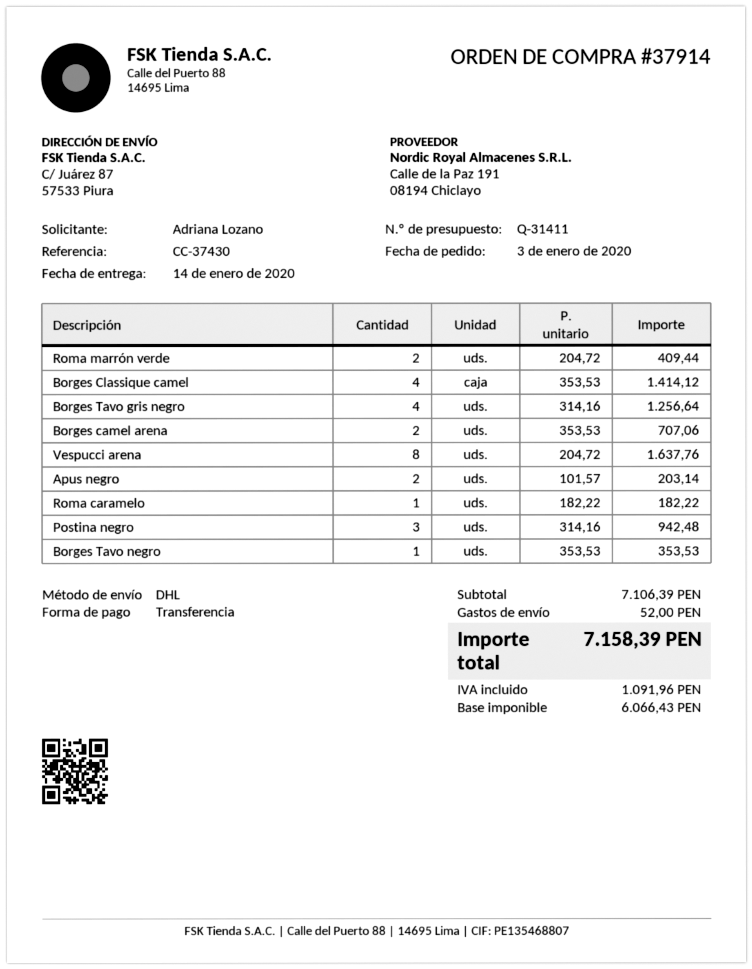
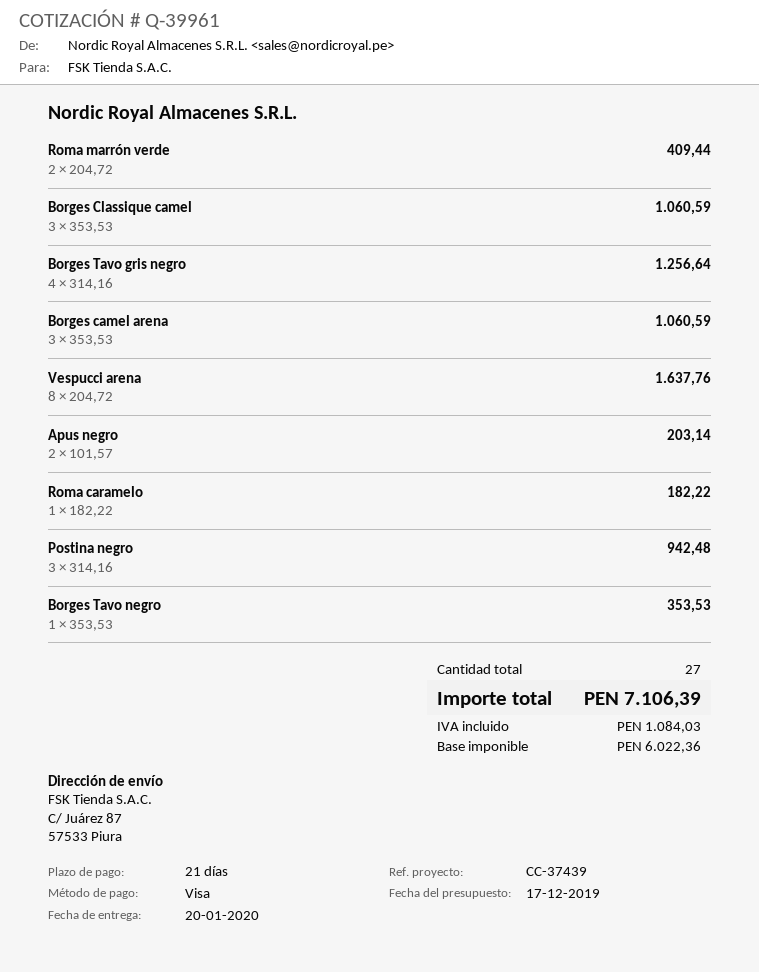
quote number: Q-31411 -> Q-39961
delivery date: 2020-01-14 -> 2020-01-20
reference: CC-37430 -> CC-37439
payment method: bank transfer -> Visa
Borges Classique camel: 4 x 353.53 = 1414.12 -> 3 x 353.53 = 1060.59
Borges camel arena: 2 x 353.53 = 707.06 -> 3 x 353.53 = 1060.59
shipping: 52.00 -> none
net: 6066.43 -> 6022.36
tax: 1091.96 -> 1084.03
total: 7158.39 -> 7106.39

